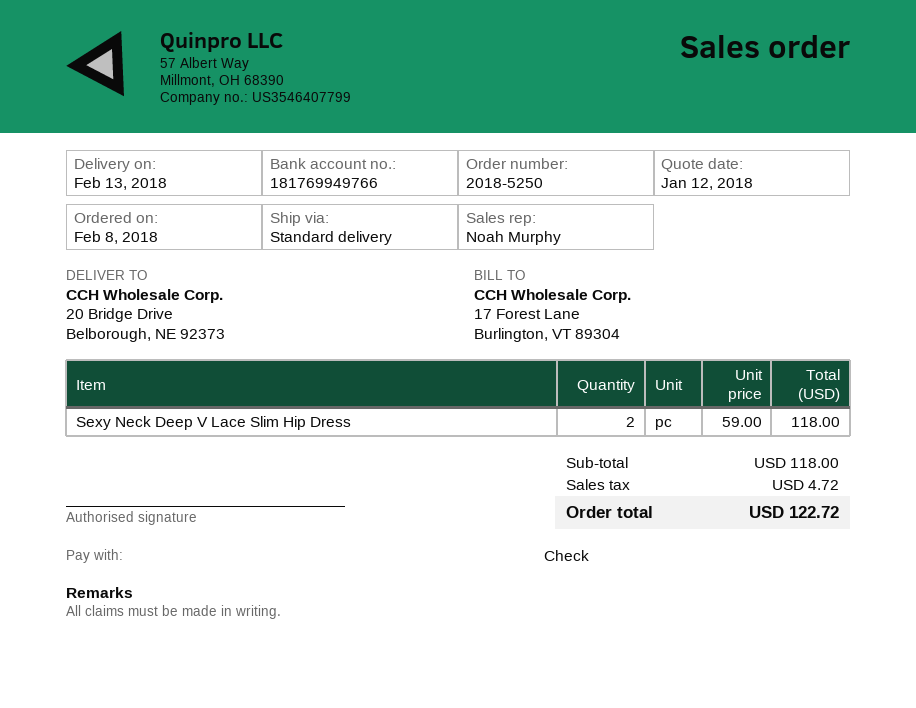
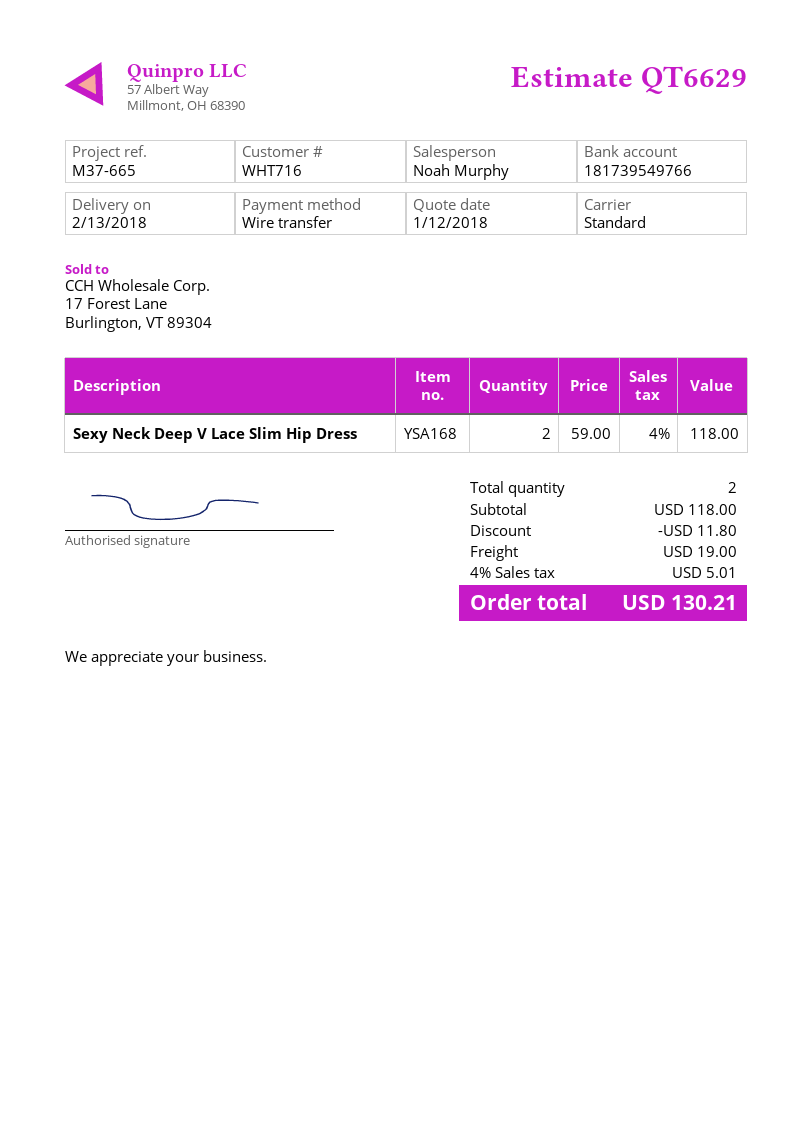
payment method: cheque -> bank transfer
bank account: 181769949766 -> 181739549766
discount: none -> 11.80
shipping: none -> 19.00
tax: 4.72 -> 5.01
total: 122.72 -> 130.21

